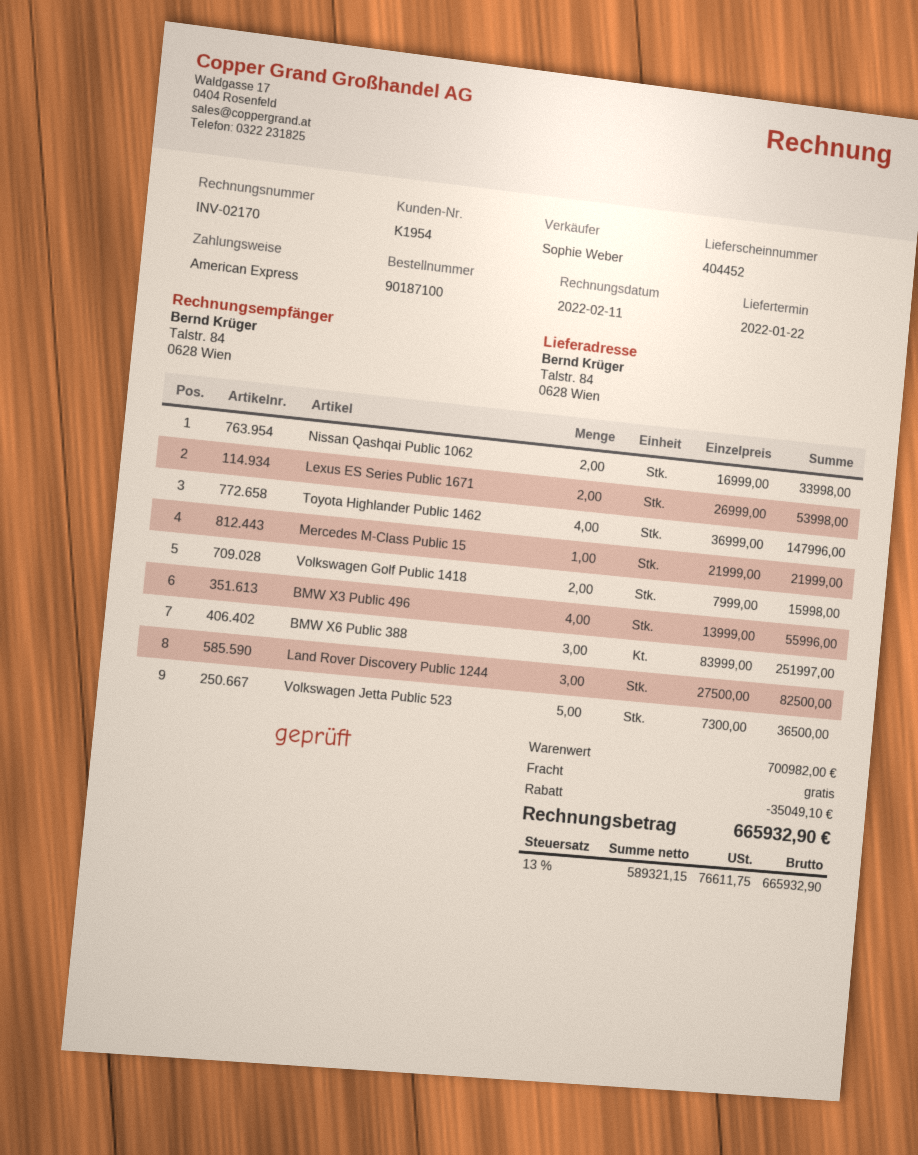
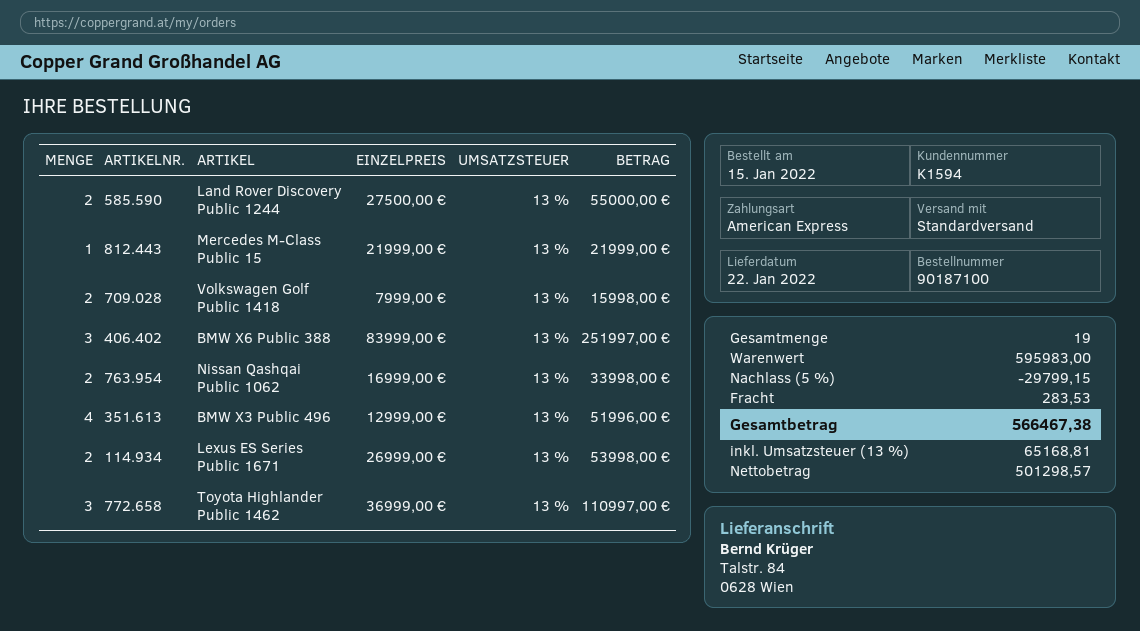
customer number: K1954 -> K1594
Toyota Highlander Public 1462: 4 x 36999.00 = 147996.00 -> 3 x 36999.00 = 110997.00
BMW X3 Public 496: 4 x 13999.00 = 55996.00 -> 4 x 12999.00 = 51996.00
Land Rover Discovery Public 1244: 3 x 27500.00 = 82500.00 -> 2 x 27500.00 = 55000.00
Volkswagen Jetta Public 523: 5 x 7300.00 = 36500.00 -> none
subtotal: 700982.00 -> 595983.00
discount: 35049.10 -> 29799.15
shipping: 0.00 -> 283.53
net: 589321.15 -> 501298.57
tax: 13% = 76611.75 -> 13% = 65168.81
total: 665932.90 -> 566467.38

